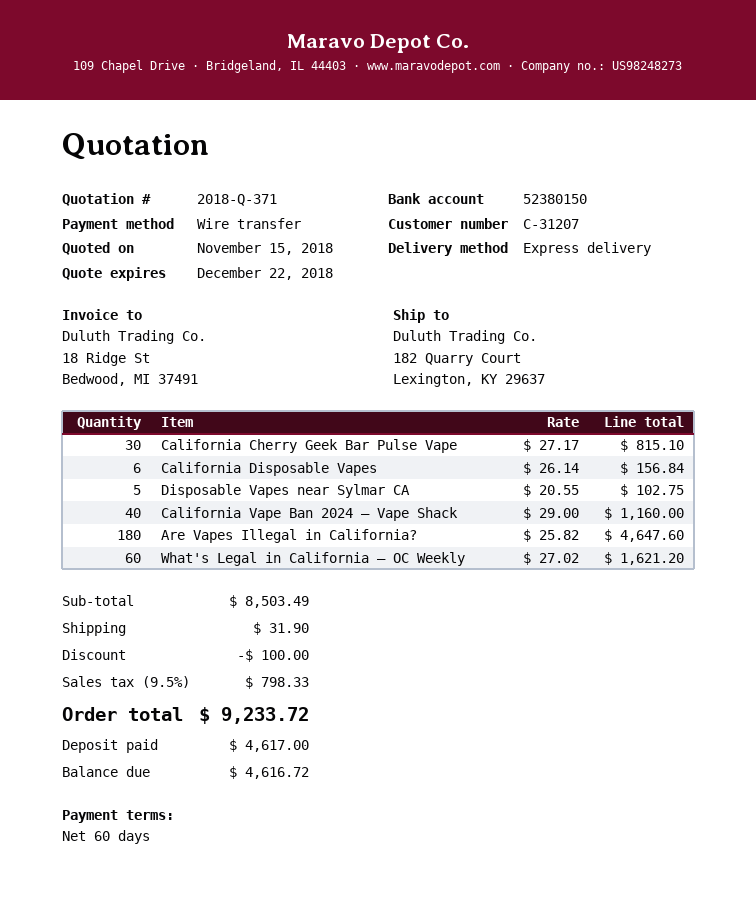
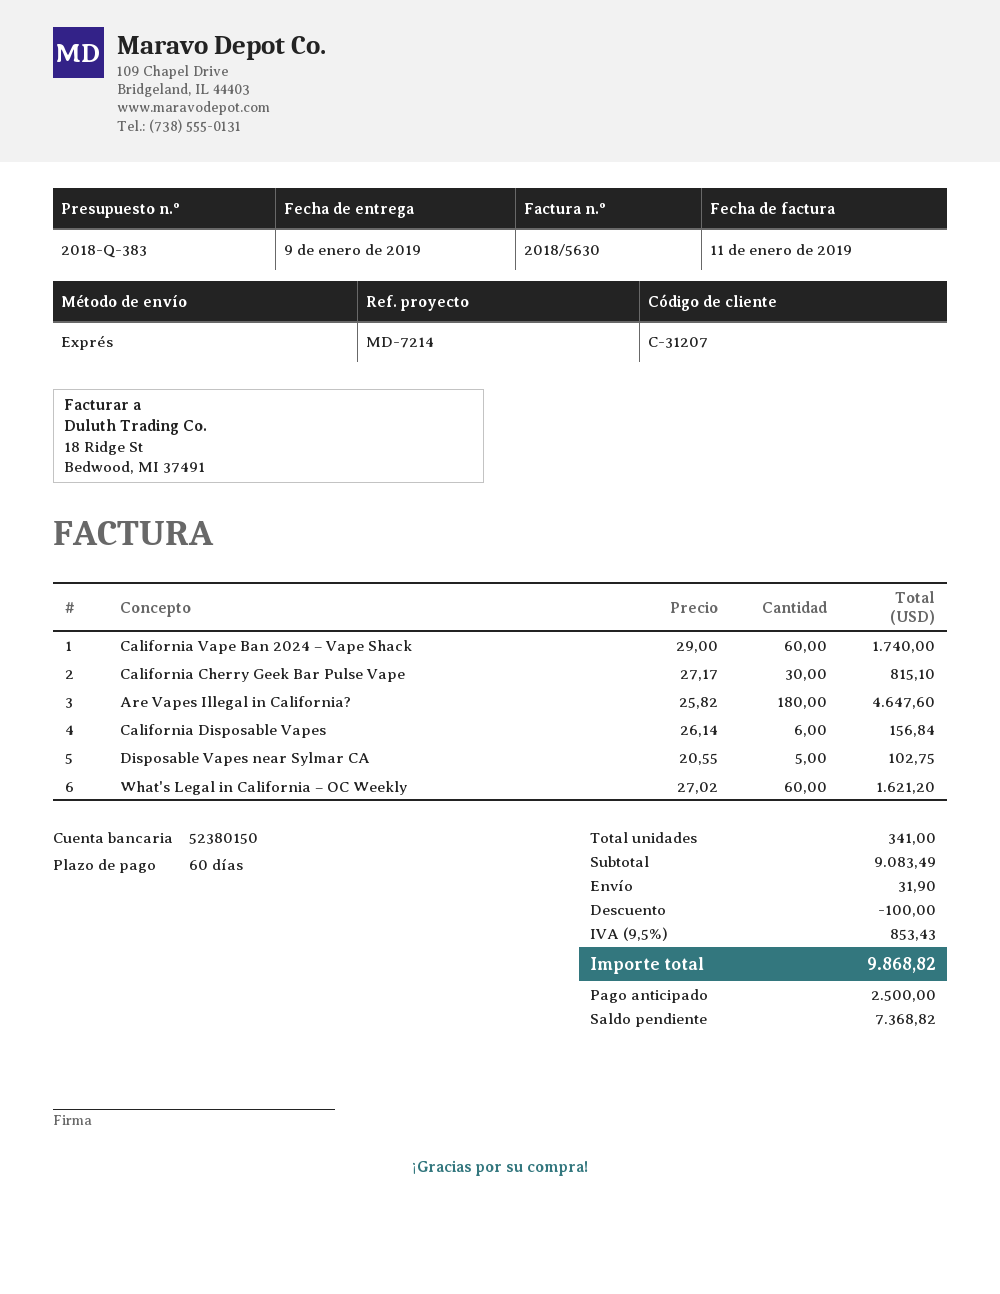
quote number: 2018-Q-371 -> 2018-Q-383
California Vape Ban 2024 – Vape Shack: 40 x 29.00 = 1160.00 -> 60 x 29.00 = 1740.00
subtotal: 8503.49 -> 9083.49
tax: 9.5% = 798.33 -> 9.5% = 853.43
total: 9233.72 -> 9868.82
deposit: 4617.00 -> 2500.00
balance: 4616.72 -> 7368.82

